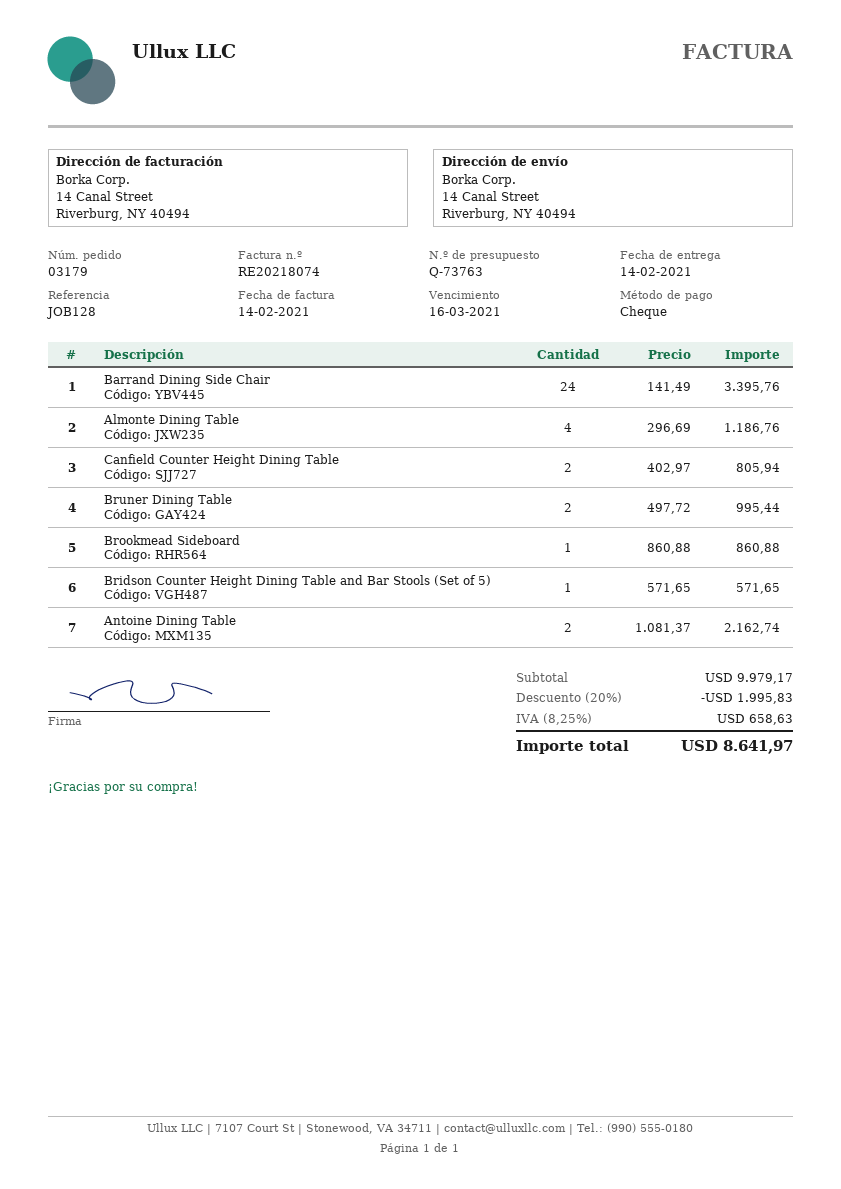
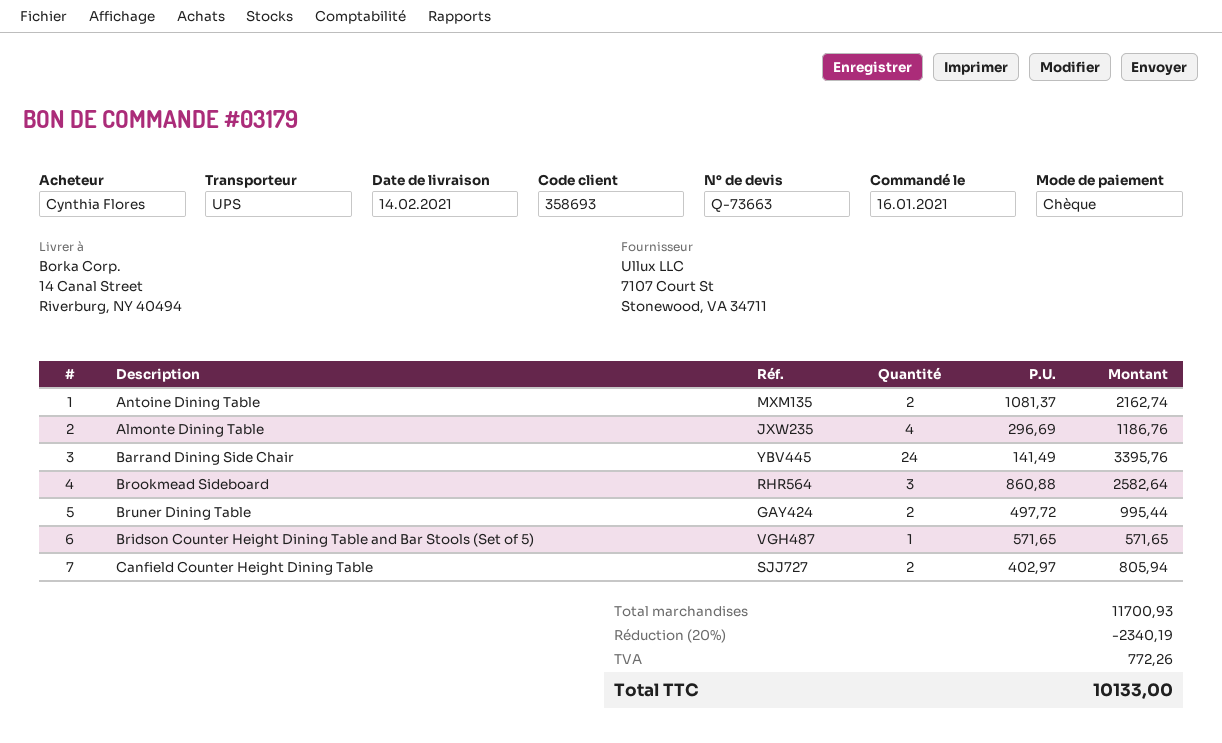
quote number: Q-73763 -> Q-73663
Brookmead Sideboard: 1 x 860.88 = 860.88 -> 3 x 860.88 = 2582.64
subtotal: 9979.17 -> 11700.93
discount: 20% = 1995.83 -> 20% = 2340.19
tax: 658.63 -> 772.26
total: 8641.97 -> 10133.00

